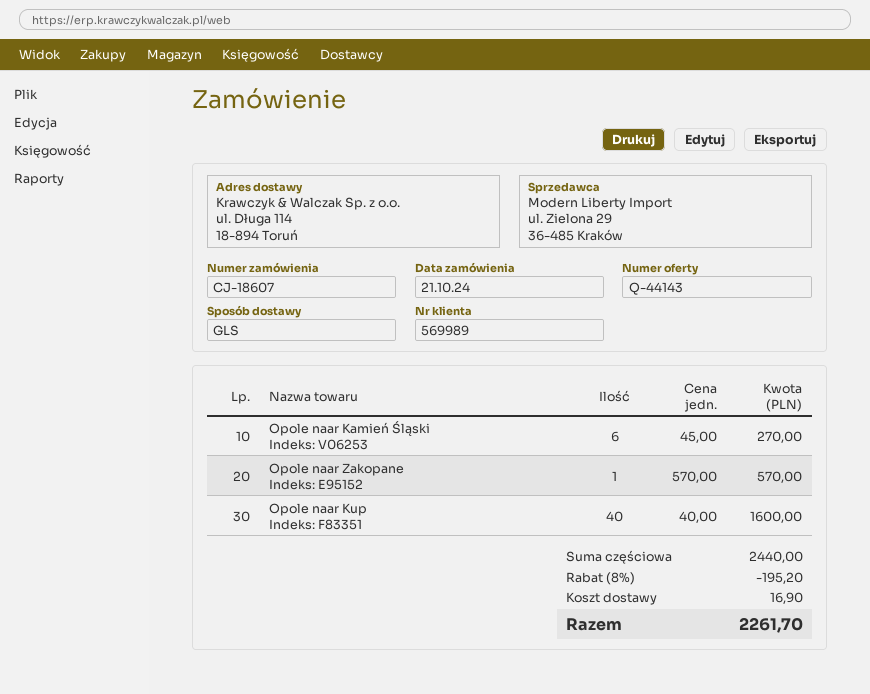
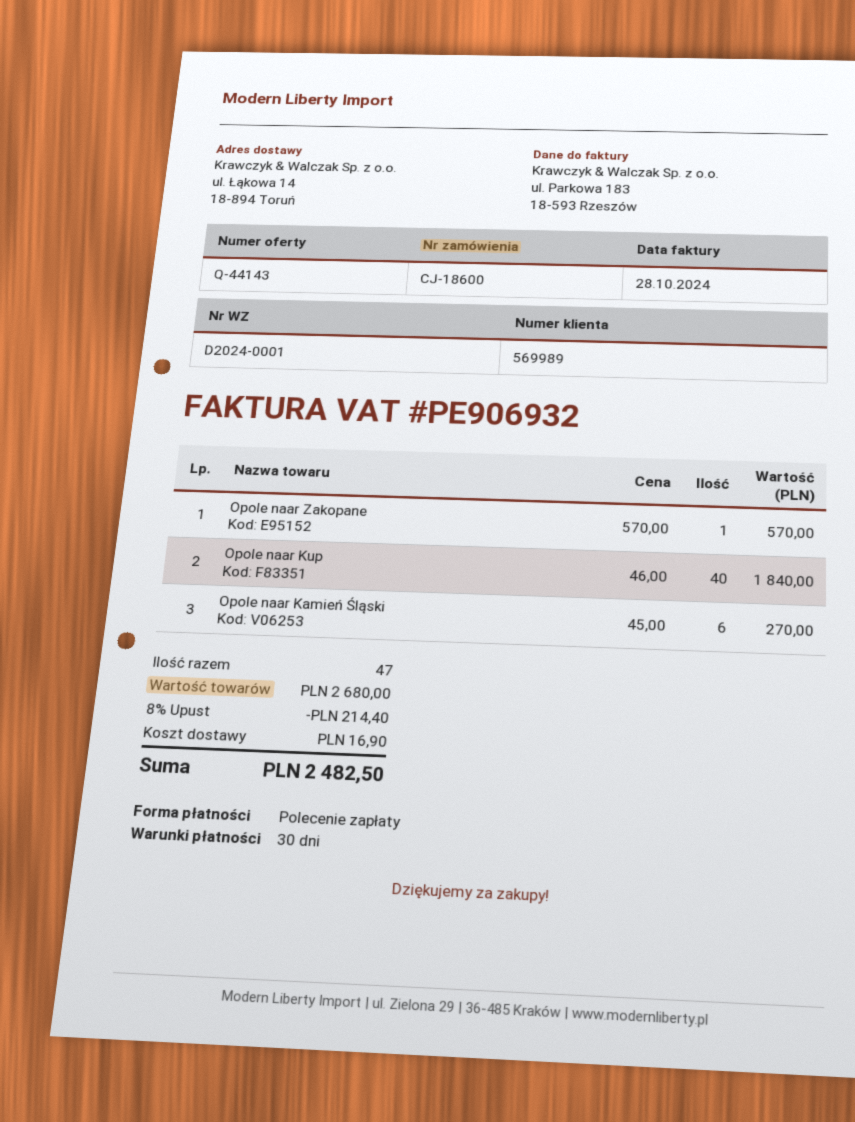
order number: CJ-18607 -> CJ-18600
ship to: ul. Długa 114, 18-894 Toruń -> ul. Łąkowa 14, 18-894 Toruń
Opole naar Kup: 40 x 40.00 = 1600.00 -> 40 x 46.00 = 1840.00
subtotal: 2440.00 -> 2680.00
discount: 8% = 195.20 -> 8% = 214.40
total: 2261.70 -> 2482.50

